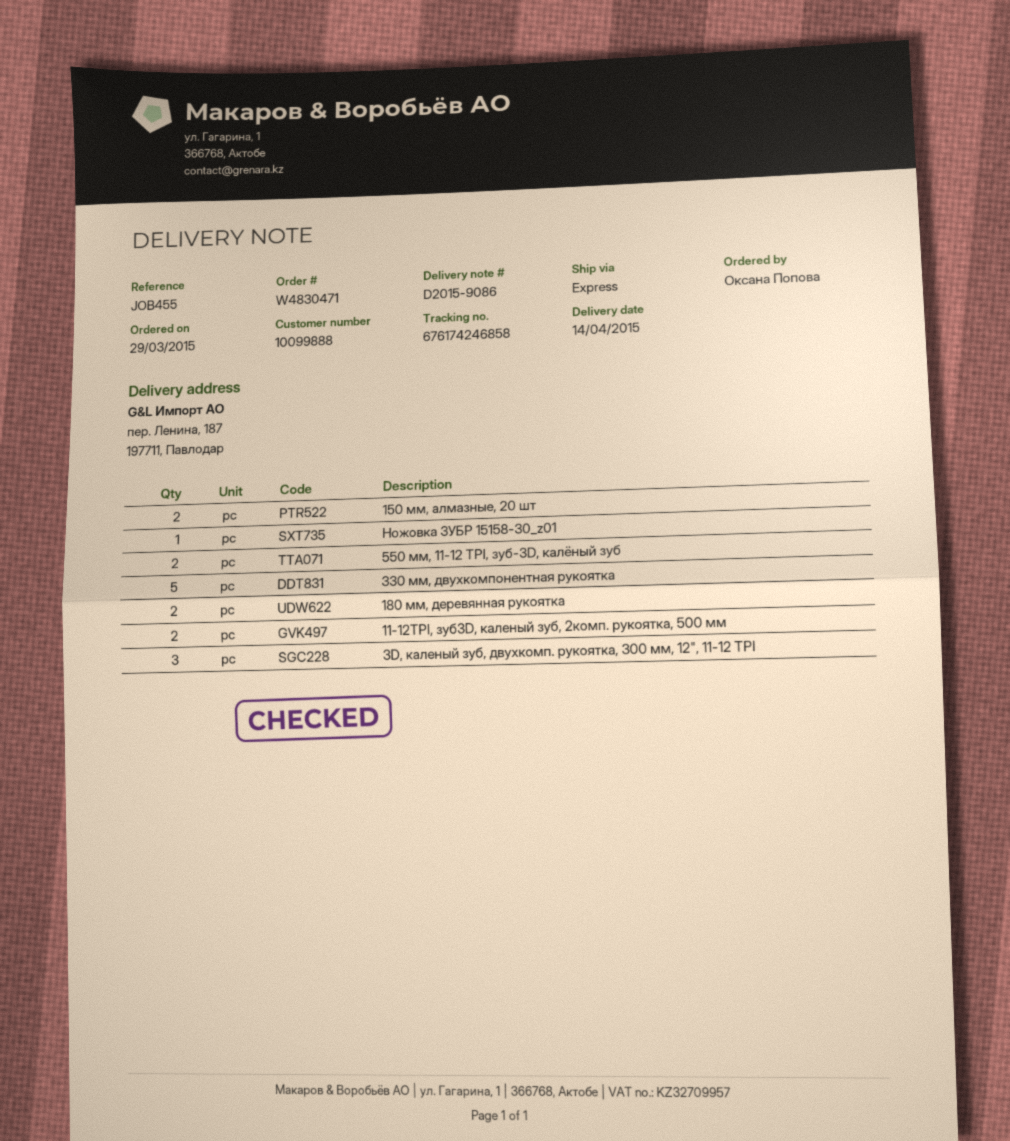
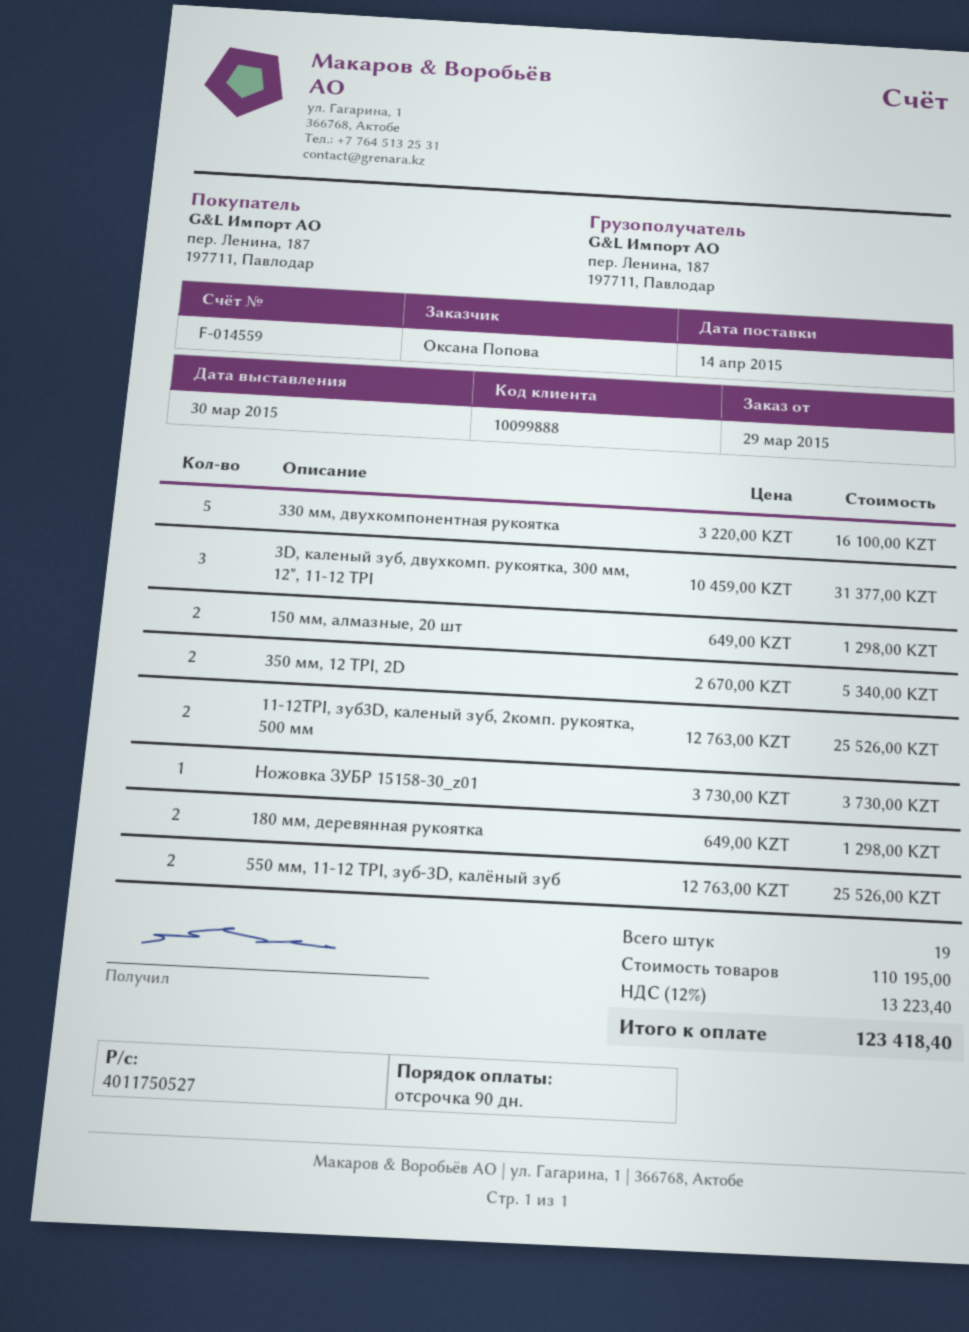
350 мм, 12 TPI, 2D: none -> 2

